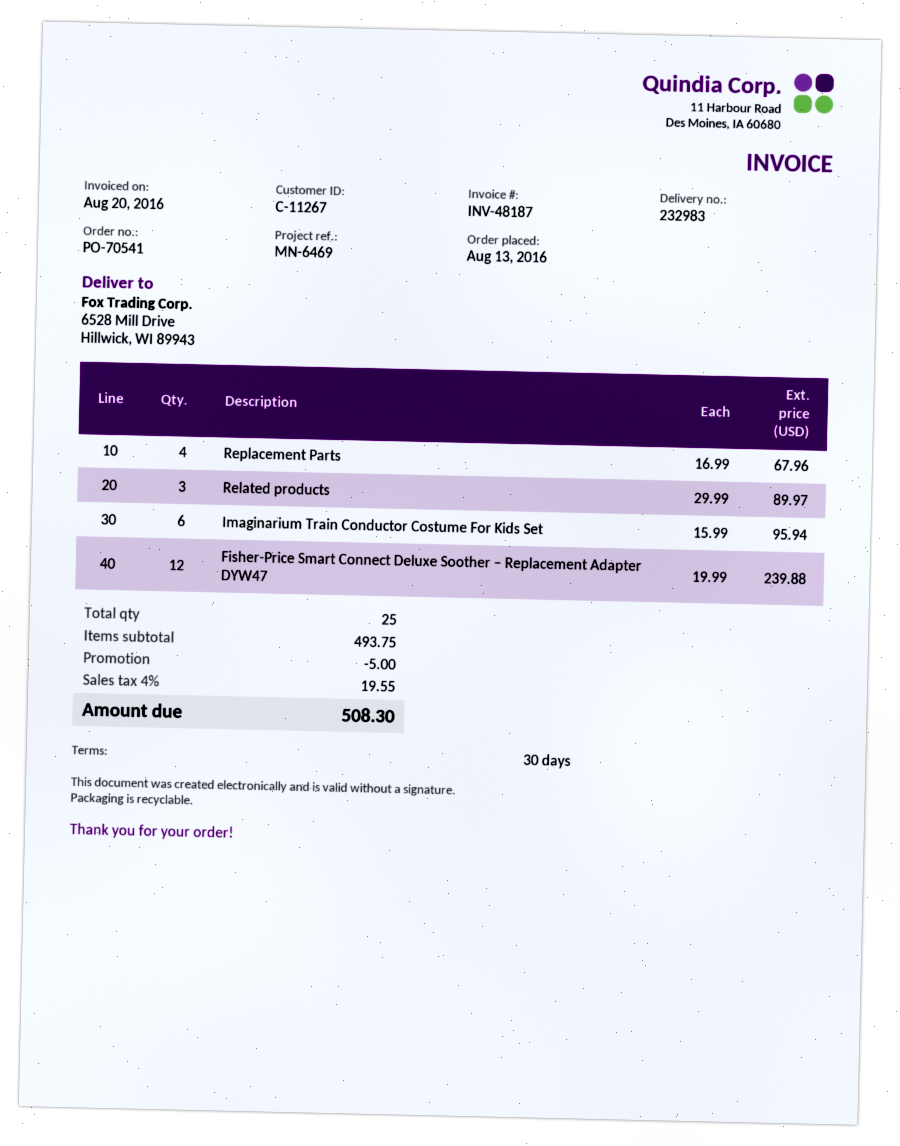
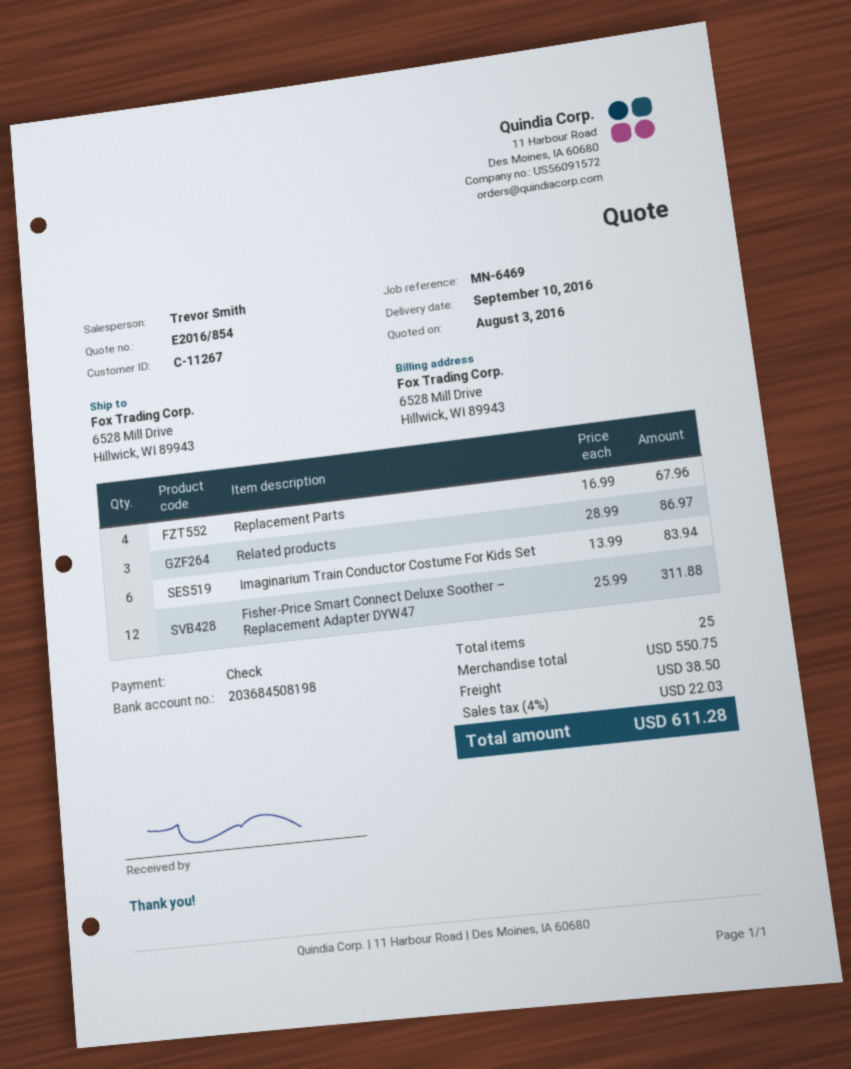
Related products: 3 x 29.99 = 89.97 -> 3 x 28.99 = 86.97
Imaginarium Train Conductor Costume For Kids Set: 6 x 15.99 = 95.94 -> 6 x 13.99 = 83.94
Fisher-Price Smart Connect Deluxe Soother – Replacement Adapter DYW47: 12 x 19.99 = 239.88 -> 12 x 25.99 = 311.88
subtotal: 493.75 -> 550.75
discount: 5.00 -> none
shipping: none -> 38.50
tax: 4% = 19.55 -> 4% = 22.03
total: 508.30 -> 611.28

